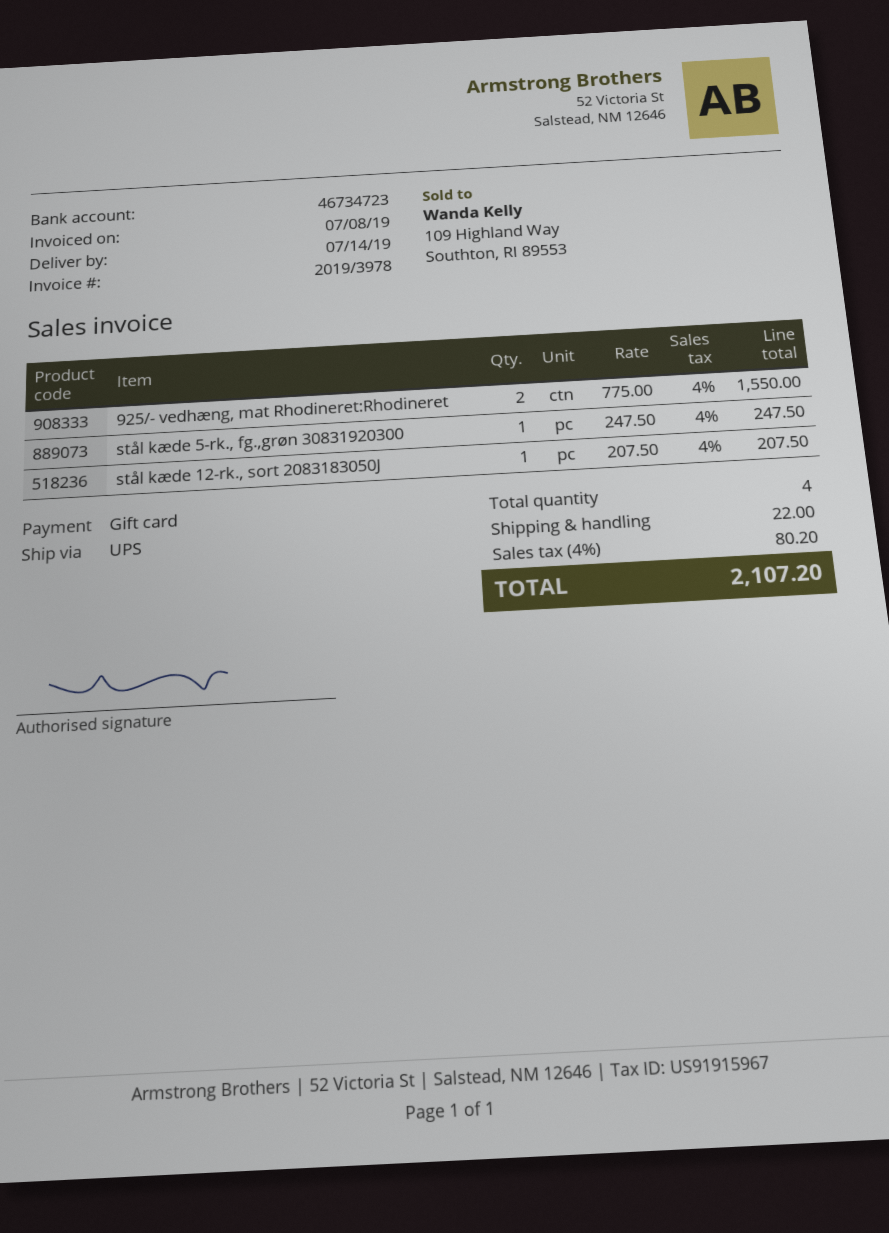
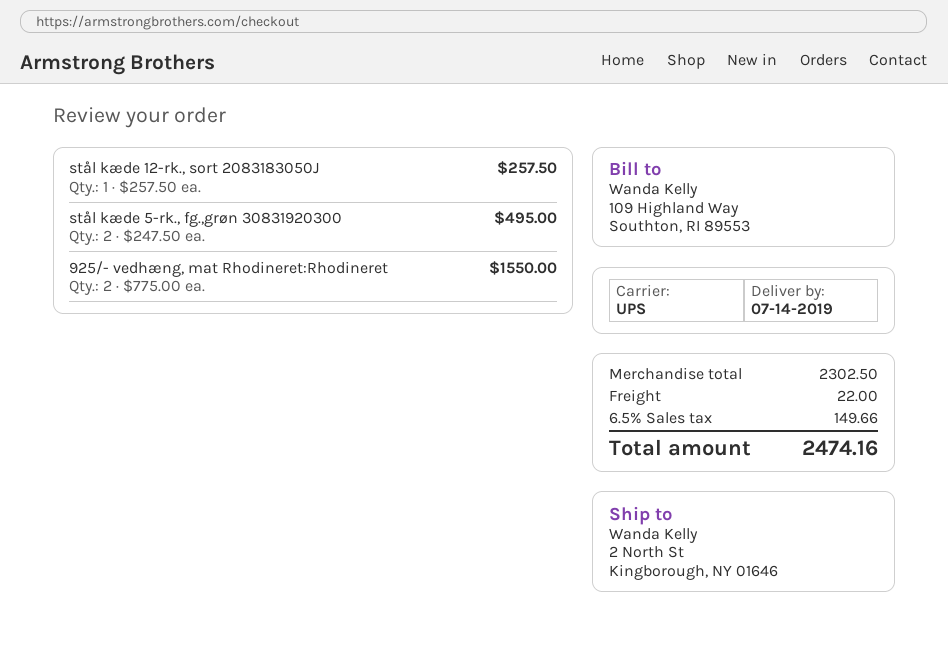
stål kæde 5-rk., fg.,grøn 30831920300: 1 x 247.50 = 247.50 -> 2 x 247.50 = 495.00
stål kæde 12-rk., sort 2083183050J: 1 x 207.50 = 207.50 -> 1 x 257.50 = 257.50
tax: 4% = 80.20 -> 6.5% = 149.66
total: 2107.20 -> 2474.16

